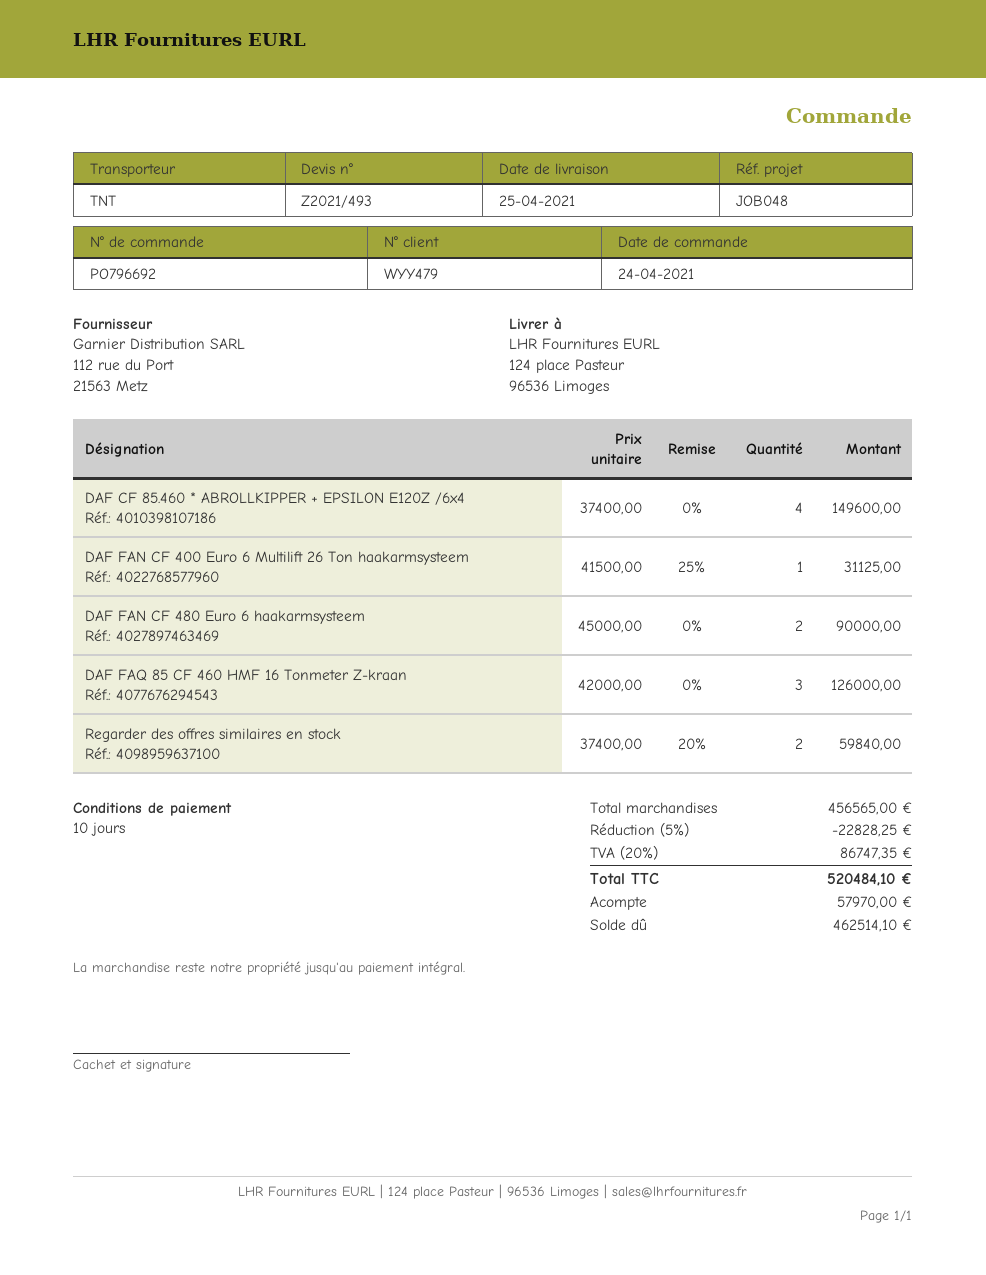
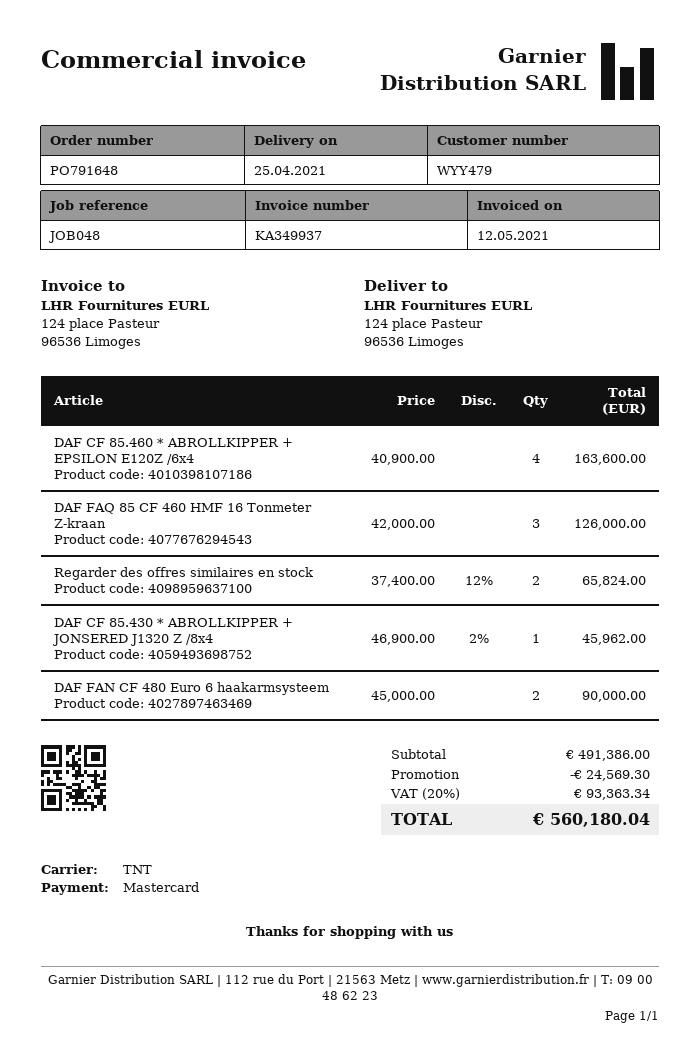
order number: PO796692 -> PO791648
DAF CF 85.460 * ABROLLKIPPER + EPSILON E120Z /6x4: 4 x 37400.00 = 149600.00 -> 4 x 40900.00 = 163600.00
DAF FAN CF 400 Euro 6 Multilift 26 Ton haakarmsysteem: 1 x 41500.00 - 25% = 31125.00 -> none
Regarder des offres similaires en stock: 2 x 37400.00 - 20% = 59840.00 -> 2 x 37400.00 - 12% = 65824.00
DAF CF 85.430 * ABROLLKIPPER + JONSERED J1320 Z /8x4: none -> 1 x 46900.00 - 2% = 45962.00
subtotal: 456565.00 -> 491386.00
discount: 22828.25 -> 24569.30
tax: 20% = 86747.35 -> 20% = 93363.34
total: 520484.10 -> 560180.04

